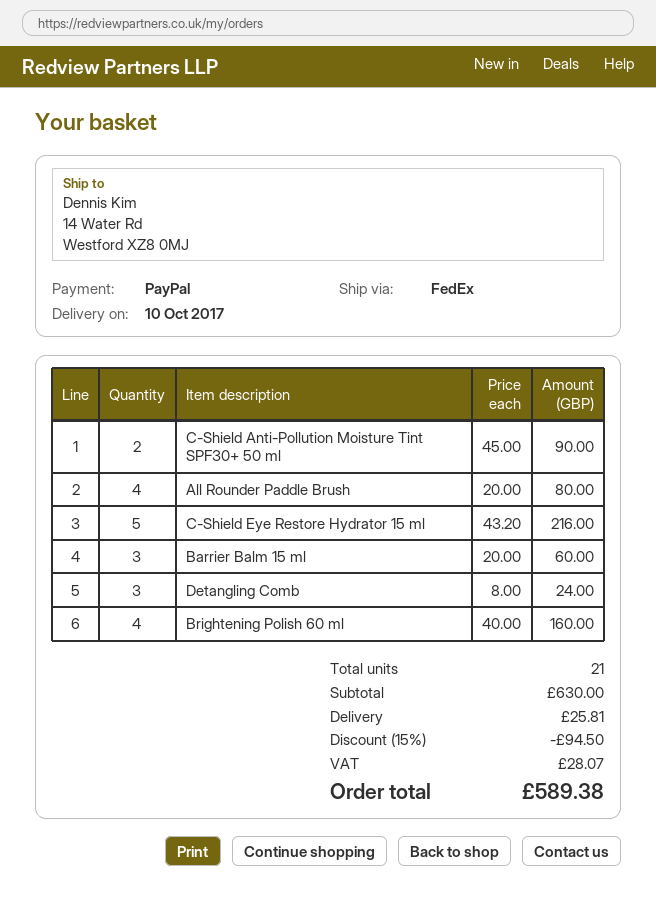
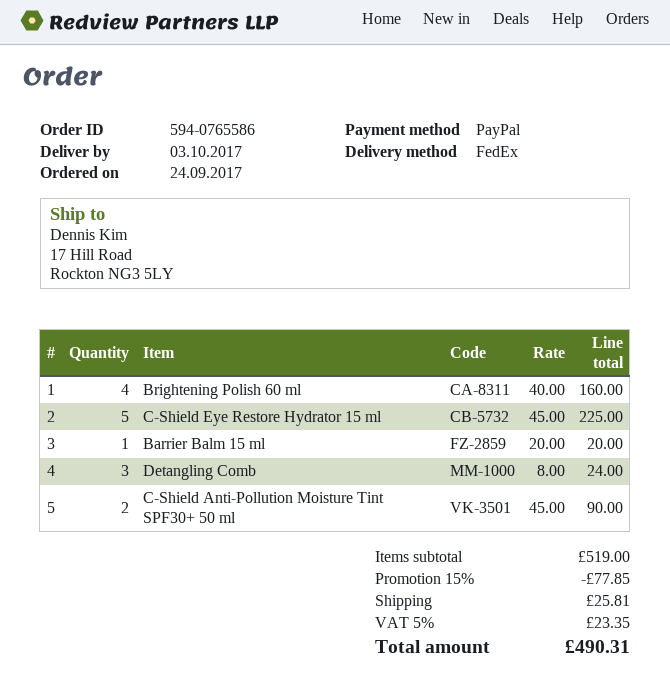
delivery date: 2017-10-10 -> 2017-10-03
ship to: 14 Water Rd, Westford XZ8 0MJ -> 17 Hill Road, Rockton NG3 5LY
All Rounder Paddle Brush: 4 x 20.00 = 80.00 -> none
C-Shield Eye Restore Hydrator 15 ml: 5 x 43.20 = 216.00 -> 5 x 45.00 = 225.00
Barrier Balm 15 ml: 3 x 20.00 = 60.00 -> 1 x 20.00 = 20.00
subtotal: 630.00 -> 519.00
discount: 15% = 94.50 -> 15% = 77.85
tax: 28.07 -> 23.35
total: 589.38 -> 490.31

